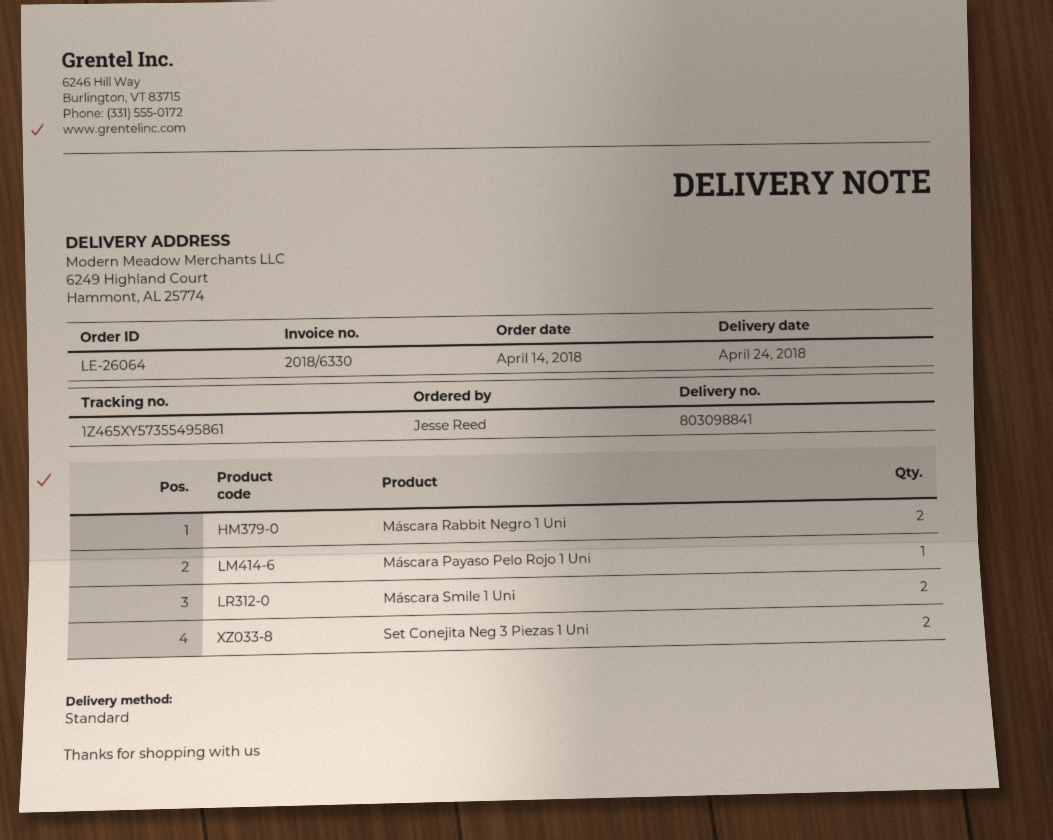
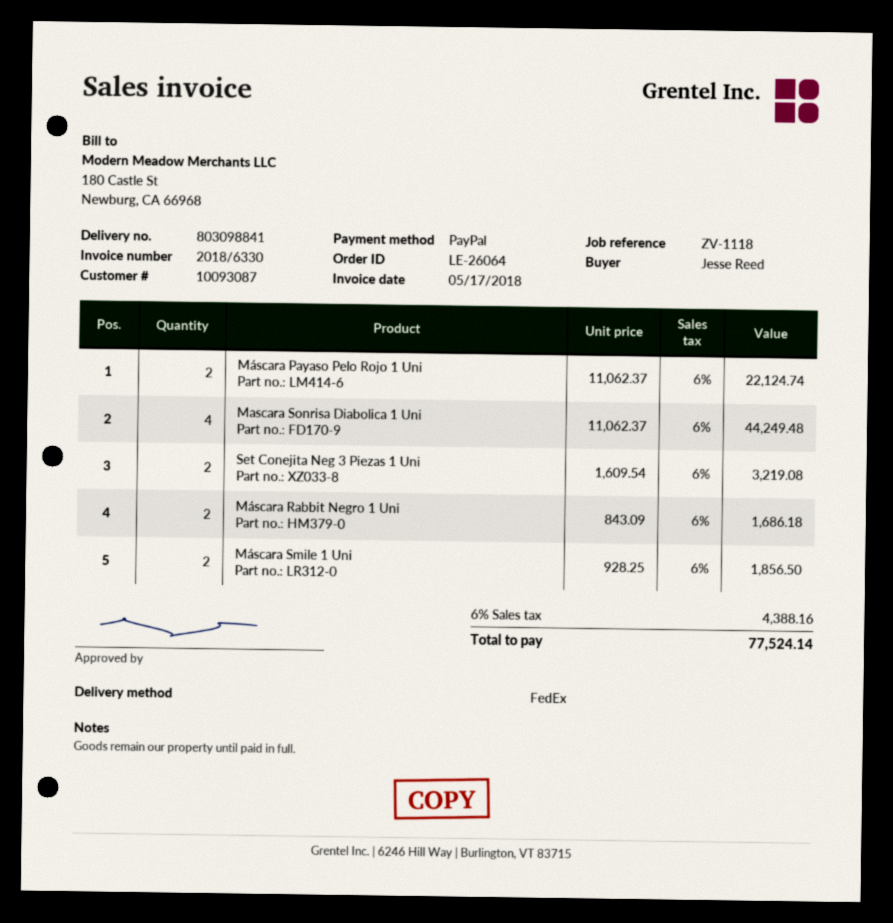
shipping method: standard -> FedEx
Máscara Payaso Pelo Rojo 1 Uni: 1 -> 2
Mascara Sonrisa Diabolica 1 Uni: none -> 4

